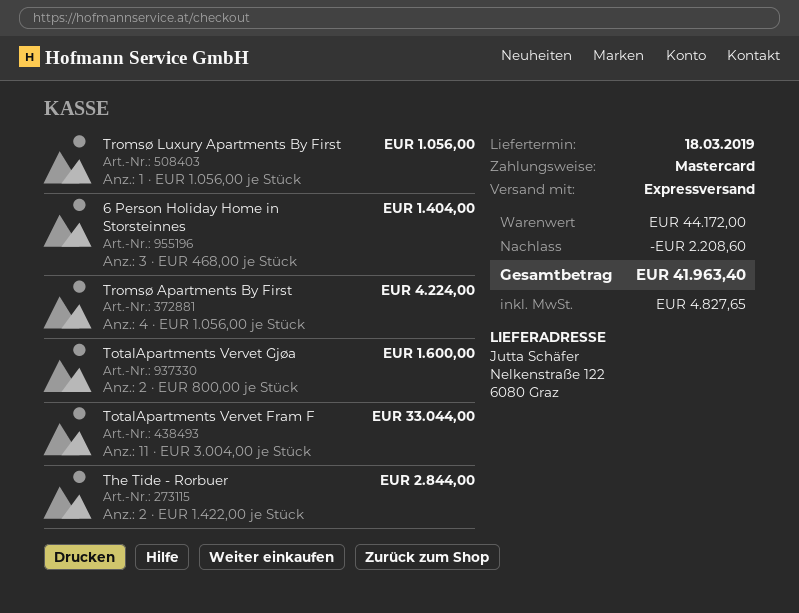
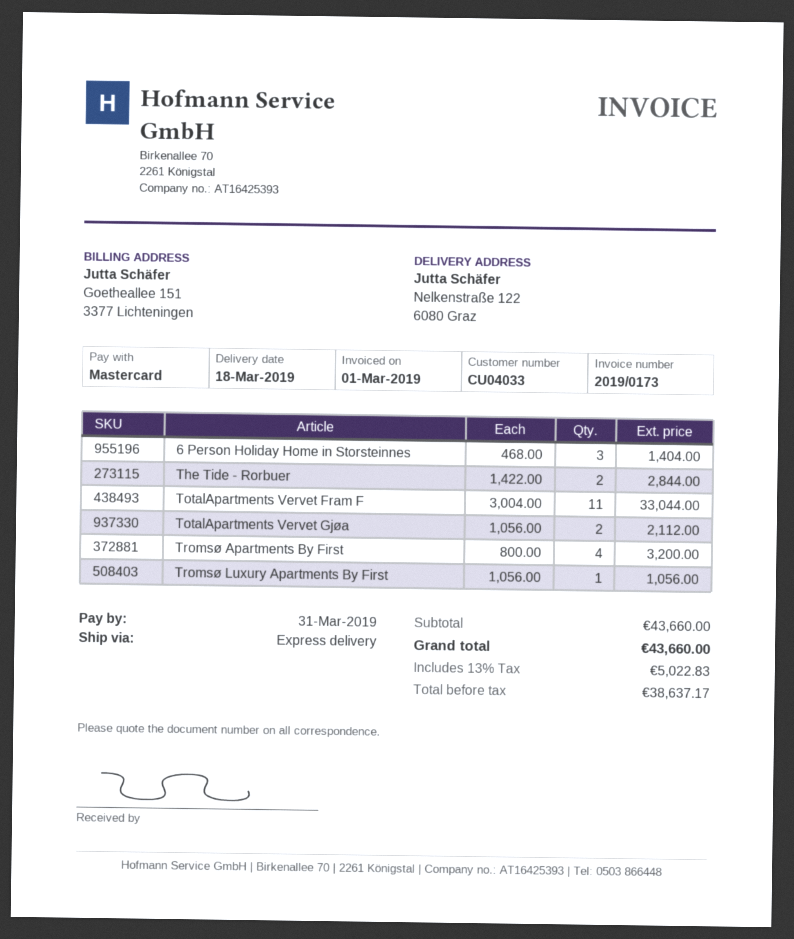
Tromsø Apartments By First: 4 x 1056.00 = 4224.00 -> 4 x 800.00 = 3200.00
TotalApartments Vervet Gjøa: 2 x 800.00 = 1600.00 -> 2 x 1056.00 = 2112.00
subtotal: 44172.00 -> 43660.00
discount: 2208.60 -> none
tax: 4827.65 -> 5022.83
total: 41963.40 -> 43660.00

